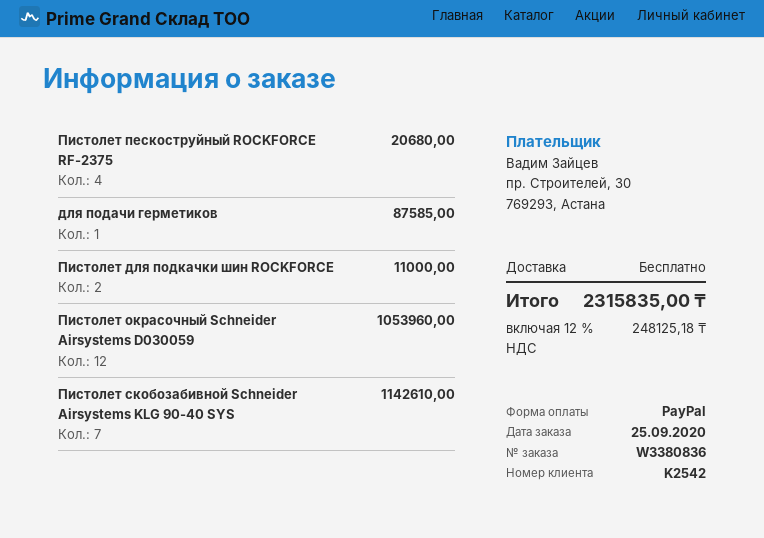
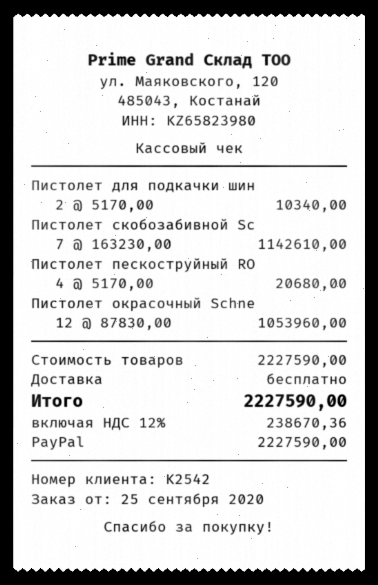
для подачи герметиков: 1 for 87585.00 -> none
Пистолет для подкачки шин ROCKFORCE: 2 for 11000.00 -> 2 for 10340.00
tax: 12% = 248125.18 -> 12% = 238670.36
total: 2315835.00 -> 2227590.00

